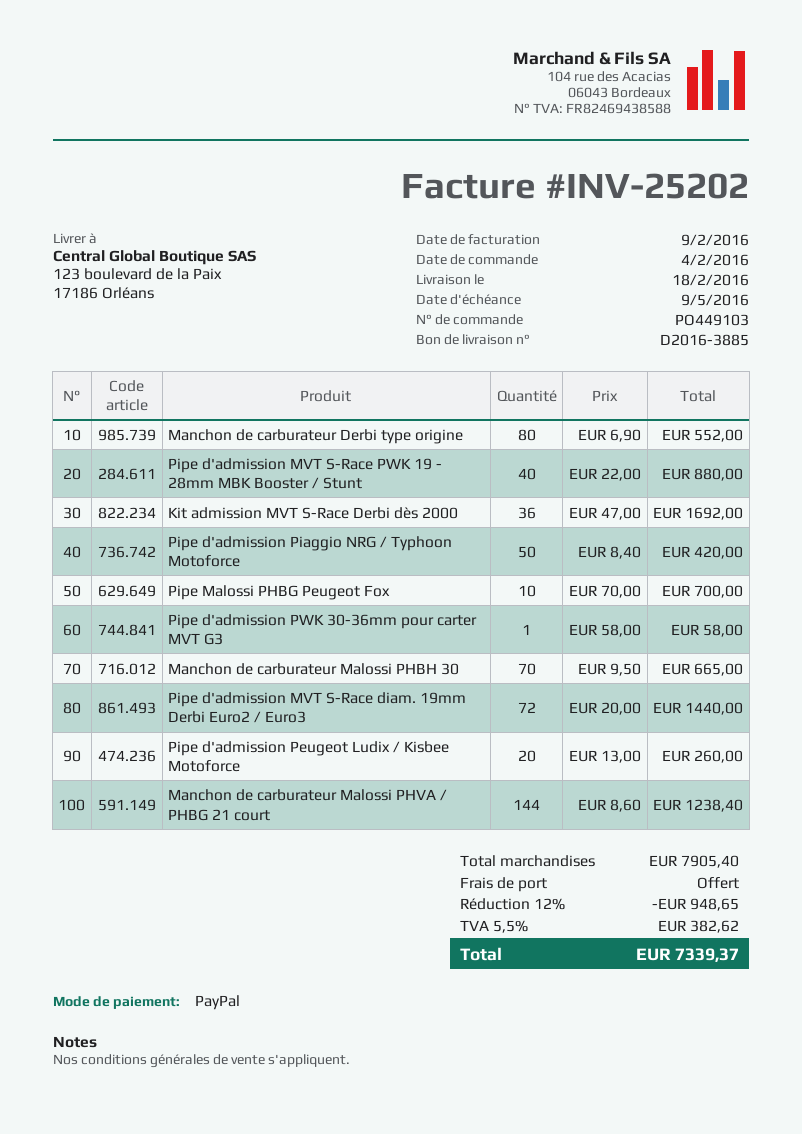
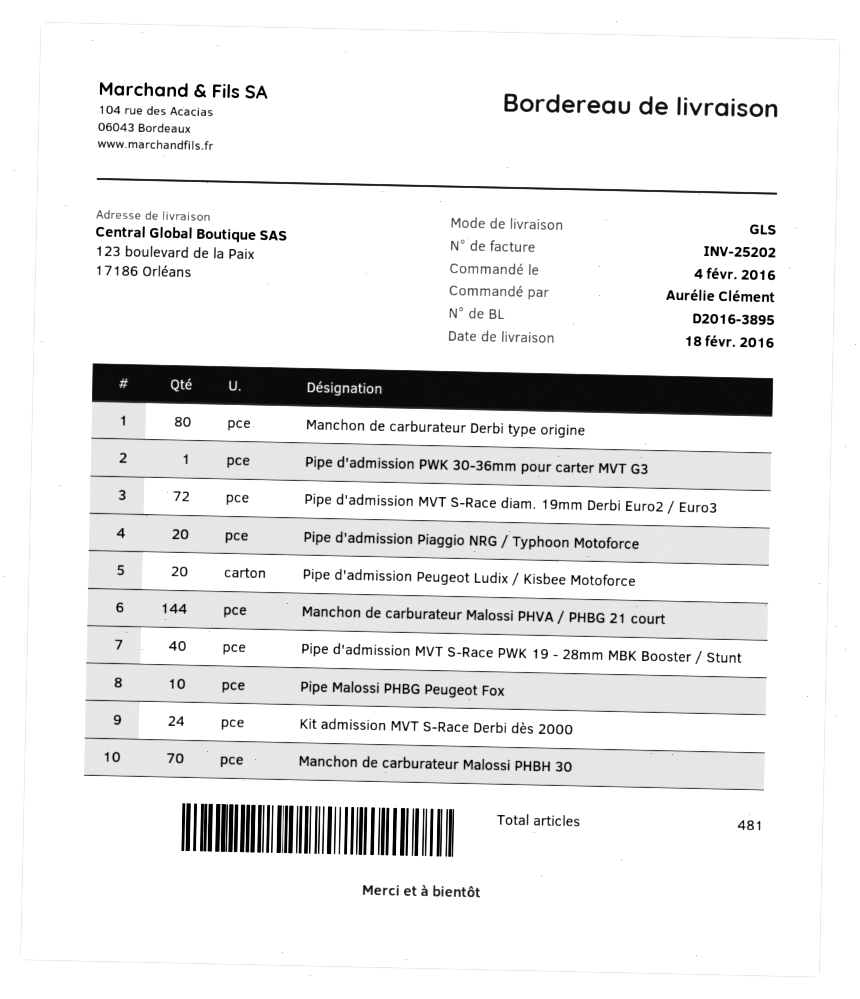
delivery note number: D2016-3885 -> D2016-3895
Kit admission MVT S-Race Derbi dès 2000: 36 -> 24
Pipe d'admission Piaggio NRG / Typhoon Motoforce: 50 -> 20

